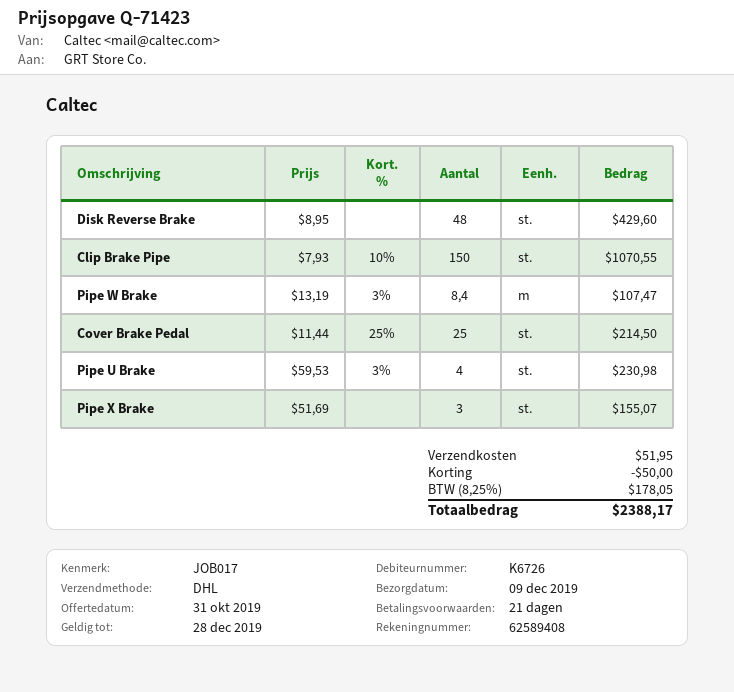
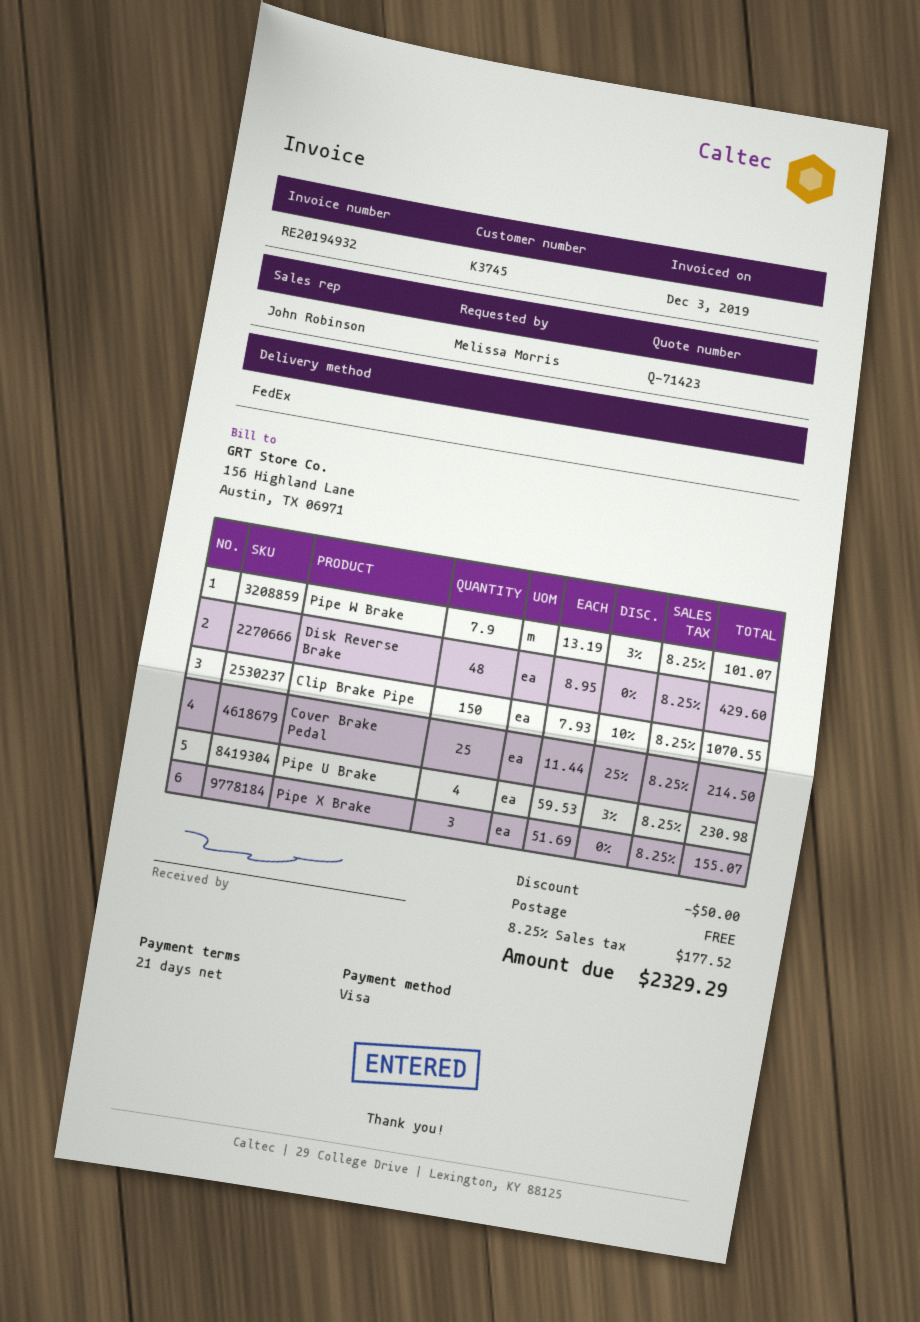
customer number: K6726 -> K3745
shipping method: DHL -> FedEx
Pipe W Brake: 8.4 x 13.19 - 3% = 107.47 -> 7.9 x 13.19 - 3% = 101.07
shipping: 51.95 -> 0.00
tax: 8.25% = 178.05 -> 8.25% = 177.52
total: 2388.17 -> 2329.29

